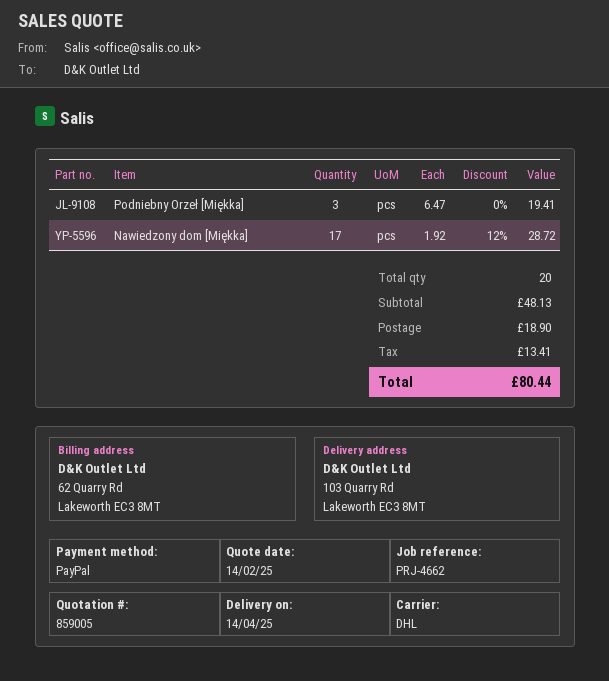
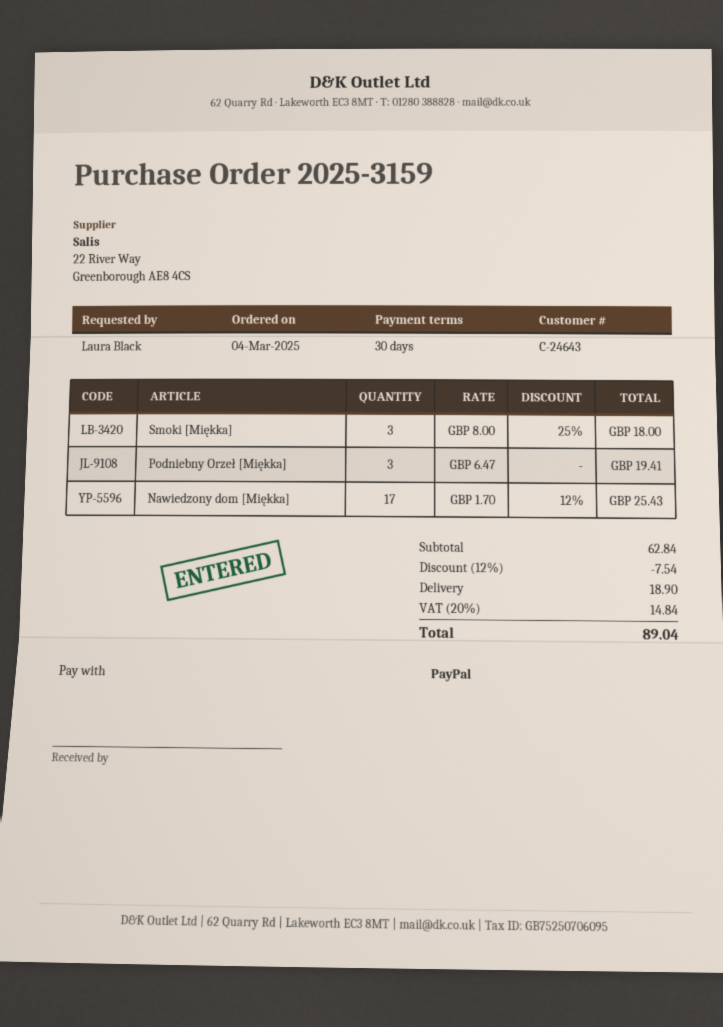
Nawiedzony dom [Miękka]: 17 x 1.92 - 12% = 28.72 -> 17 x 1.70 - 12% = 25.43
Smoki [Miękka]: none -> 3 x 8.00 - 25% = 18.00
subtotal: 48.13 -> 62.84
discount: none -> 12% = 7.54
tax: 13.41 -> 14.84
total: 80.44 -> 89.04

